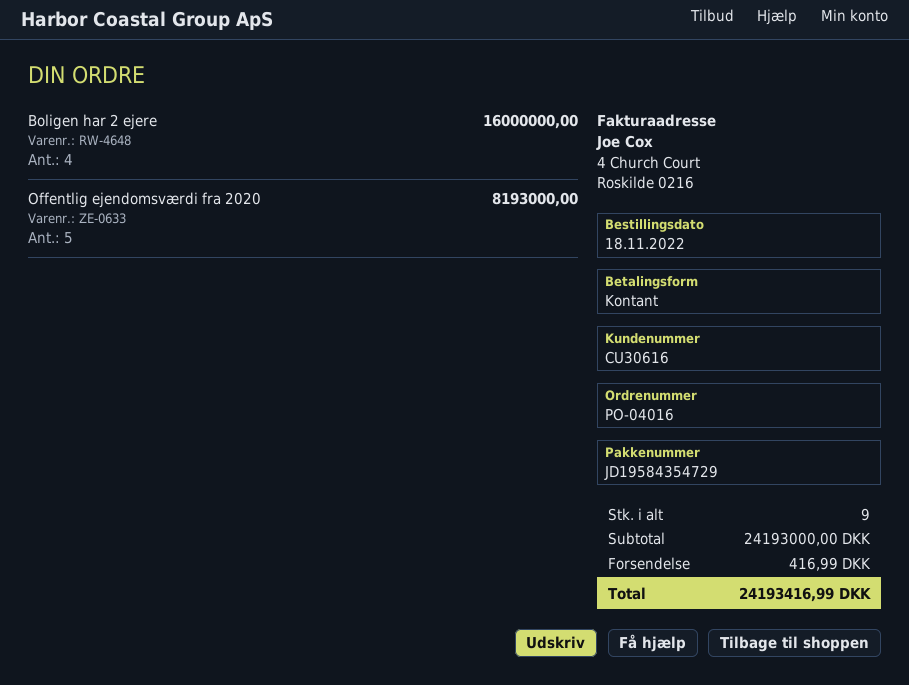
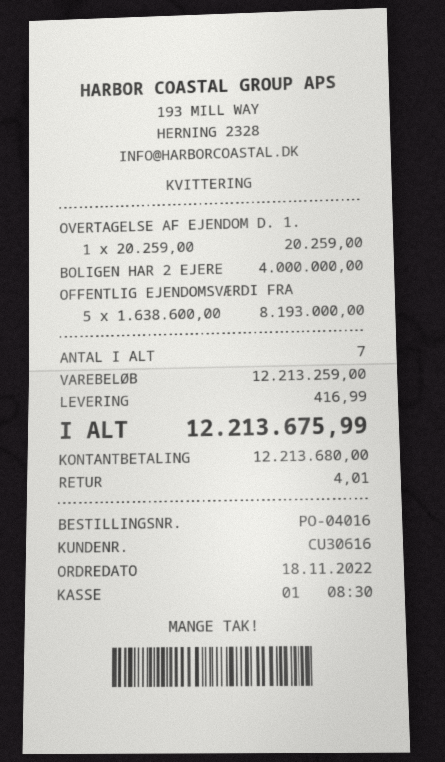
Boligen har 2 ejere: 4 for 16000000.00 -> 1 for 4000000.00
OVERTAGELSE AF EJENDOM D. 1.: none -> 1 for 20259.00
total quantity: 9 -> 7
subtotal: 24193000.00 -> 12213259.00
total: 24193416.99 -> 12213675.99

